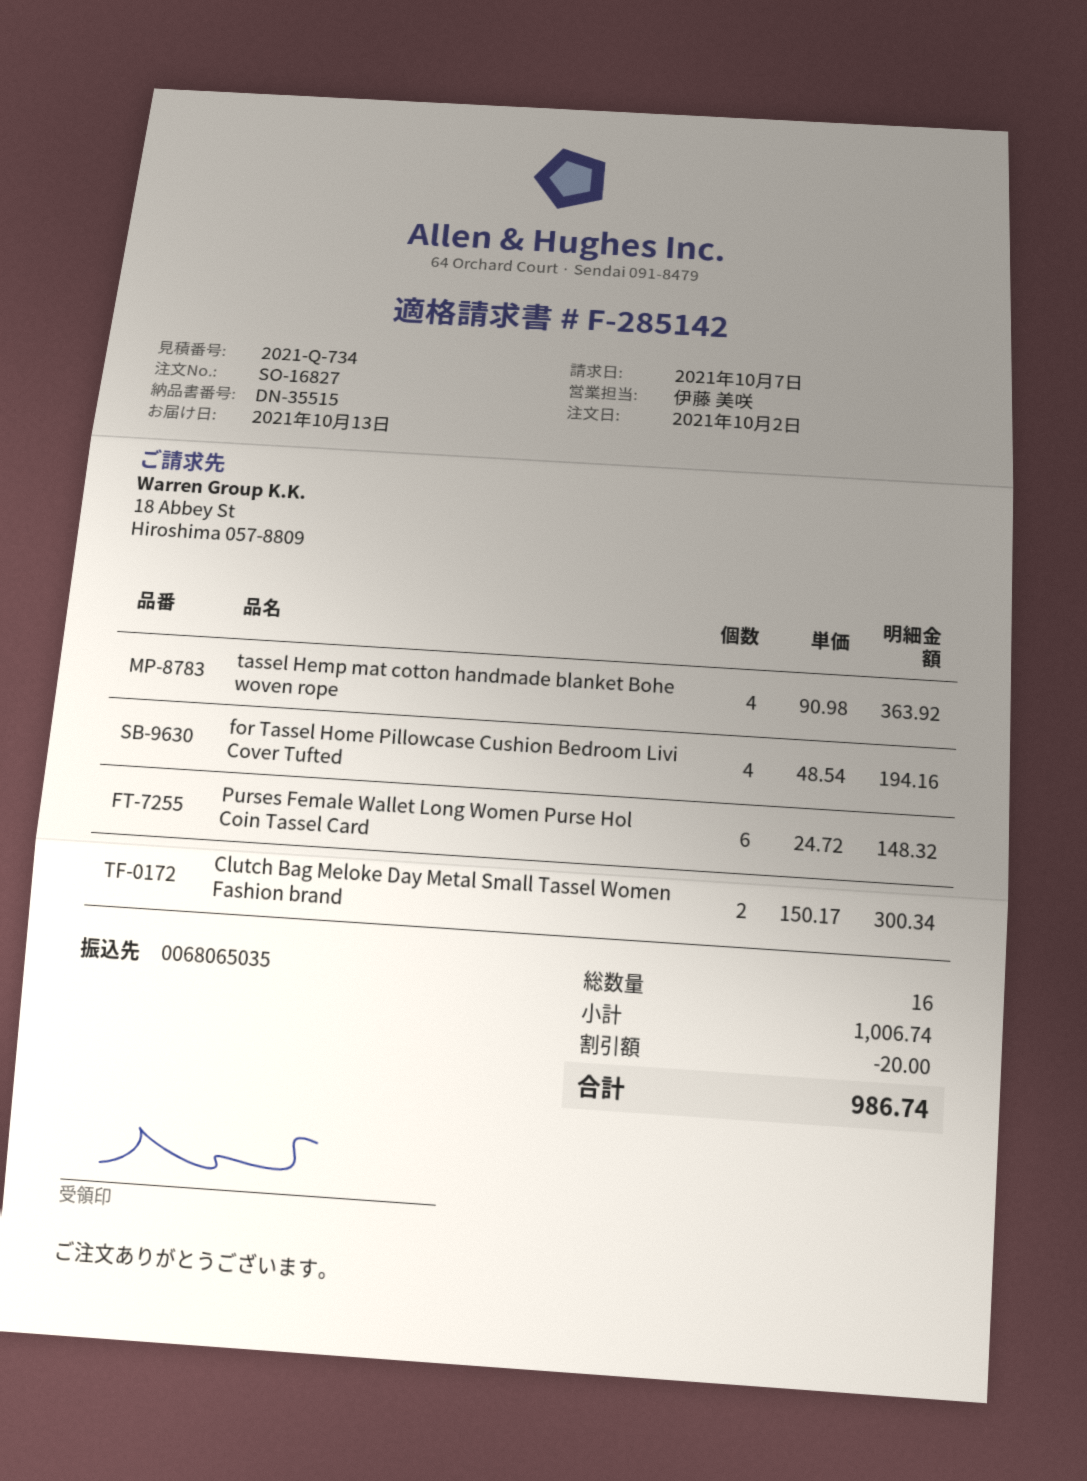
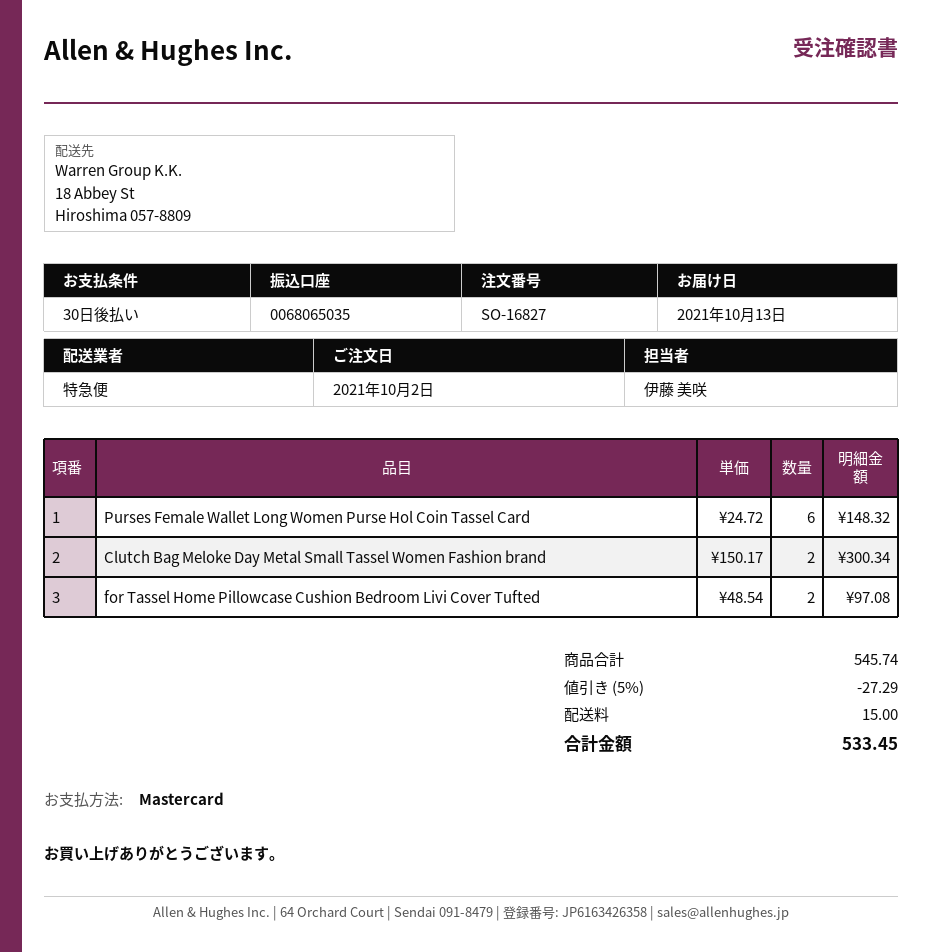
tassel Hemp mat cotton handmade blanket Bohe woven rope: 4 x 90.98 = 363.92 -> none
for Tassel Home Pillowcase Cushion Bedroom Livi Cover Tufted: 4 x 48.54 = 194.16 -> 2 x 48.54 = 97.08
subtotal: 1006.74 -> 545.74
discount: 20.00 -> 27.29
shipping: none -> 15.00
total: 986.74 -> 533.45

